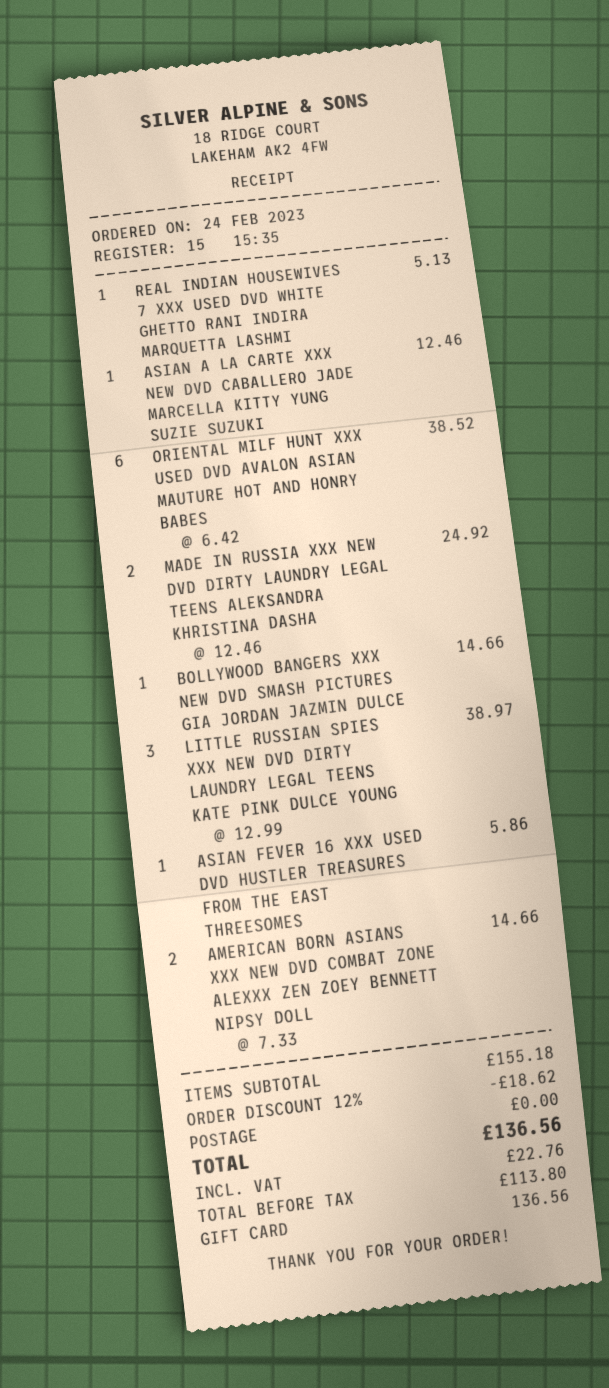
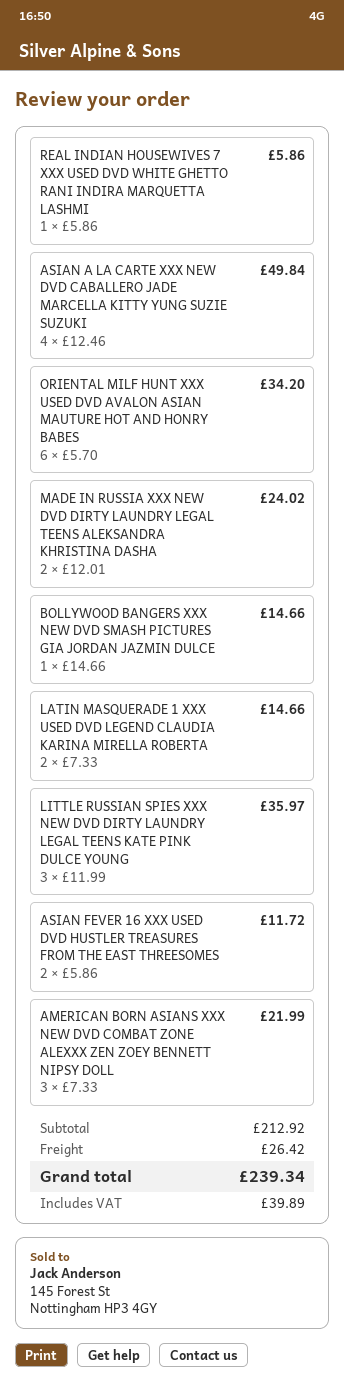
REAL INDIAN HOUSEWIVES 7 XXX USED DVD WHITE GHETTO RANI INDIRA MARQUETTA LASHMI: 1 x 5.13 = 5.13 -> 1 x 5.86 = 5.86
ASIAN A LA CARTE XXX NEW DVD CABALLERO JADE MARCELLA KITTY YUNG SUZIE SUZUKI: 1 x 12.46 = 12.46 -> 4 x 12.46 = 49.84
ORIENTAL MILF HUNT XXX USED DVD AVALON ASIAN MAUTURE HOT AND HONRY BABES: 6 x 6.42 = 38.52 -> 6 x 5.70 = 34.20
MADE IN RUSSIA XXX NEW DVD DIRTY LAUNDRY LEGAL TEENS ALEKSANDRA KHRISTINA DASHA: 2 x 12.46 = 24.92 -> 2 x 12.01 = 24.02
LITTLE RUSSIAN SPIES XXX NEW DVD DIRTY LAUNDRY LEGAL TEENS KATE PINK DULCE YOUNG: 3 x 12.99 = 38.97 -> 3 x 11.99 = 35.97
ASIAN FEVER 16 XXX USED DVD HUSTLER TREASURES FROM THE EAST THREESOMES: 1 x 5.86 = 5.86 -> 2 x 5.86 = 11.72
AMERICAN BORN ASIANS XXX NEW DVD COMBAT ZONE ALEXXX ZEN ZOEY BENNETT NIPSY DOLL: 2 x 7.33 = 14.66 -> 3 x 7.33 = 21.99
LATIN MASQUERADE 1 XXX USED DVD LEGEND CLAUDIA KARINA MIRELLA ROBERTA: none -> 2 x 7.33 = 14.66
subtotal: 155.18 -> 212.92
discount: 12% = 18.62 -> none
shipping: 0.00 -> 26.42
tax: 22.76 -> 39.89
total: 136.56 -> 239.34

